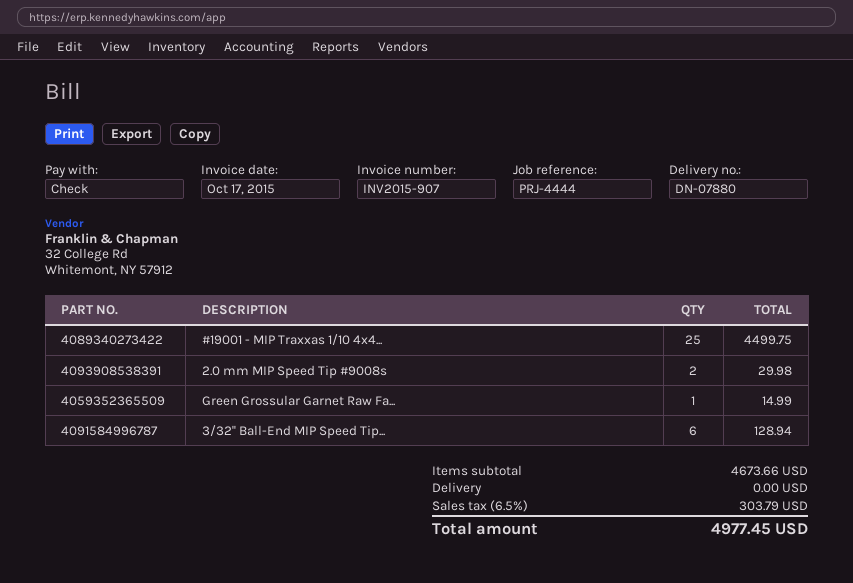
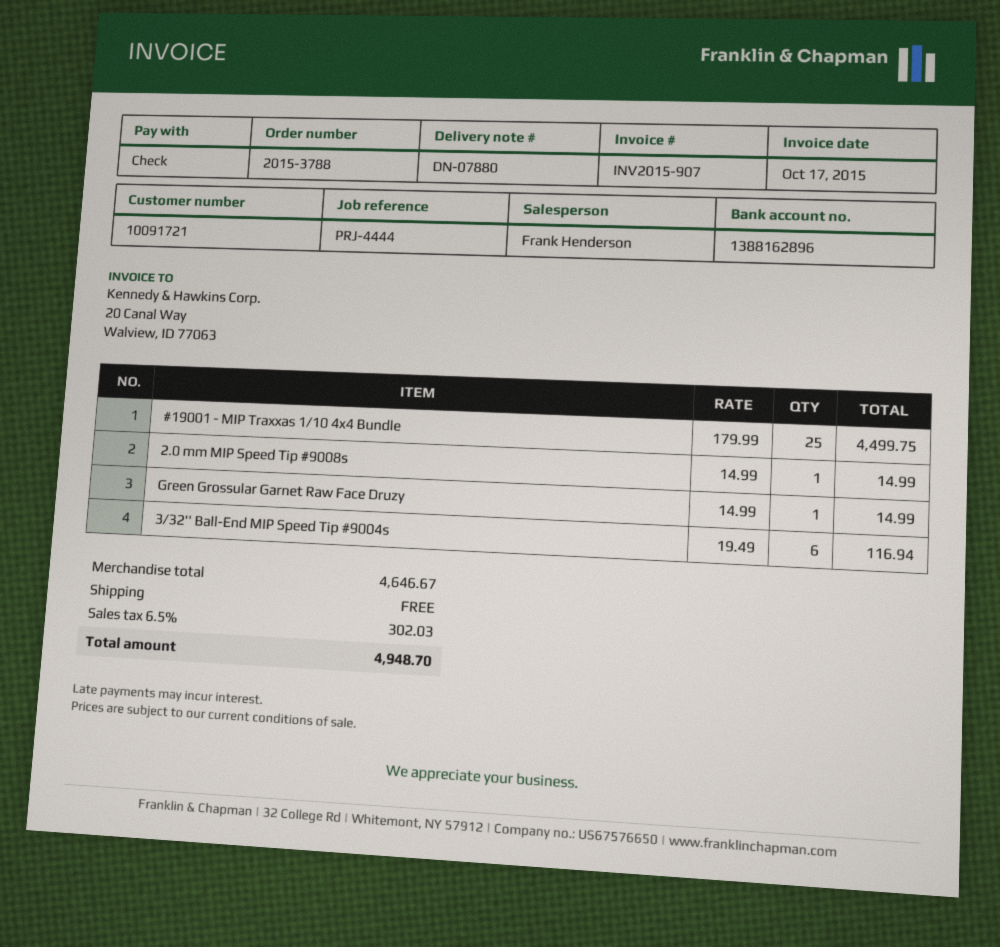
2.0 mm MIP Speed Tip #9008s: 2 for 29.98 -> 1 for 14.99
3/32'' Ball-End MIP Speed Tip...: 6 for 128.94 -> 6 for 116.94
subtotal: 4673.66 -> 4646.67
tax: 6.5% = 303.79 -> 6.5% = 302.03
total: 4977.45 -> 4948.70

